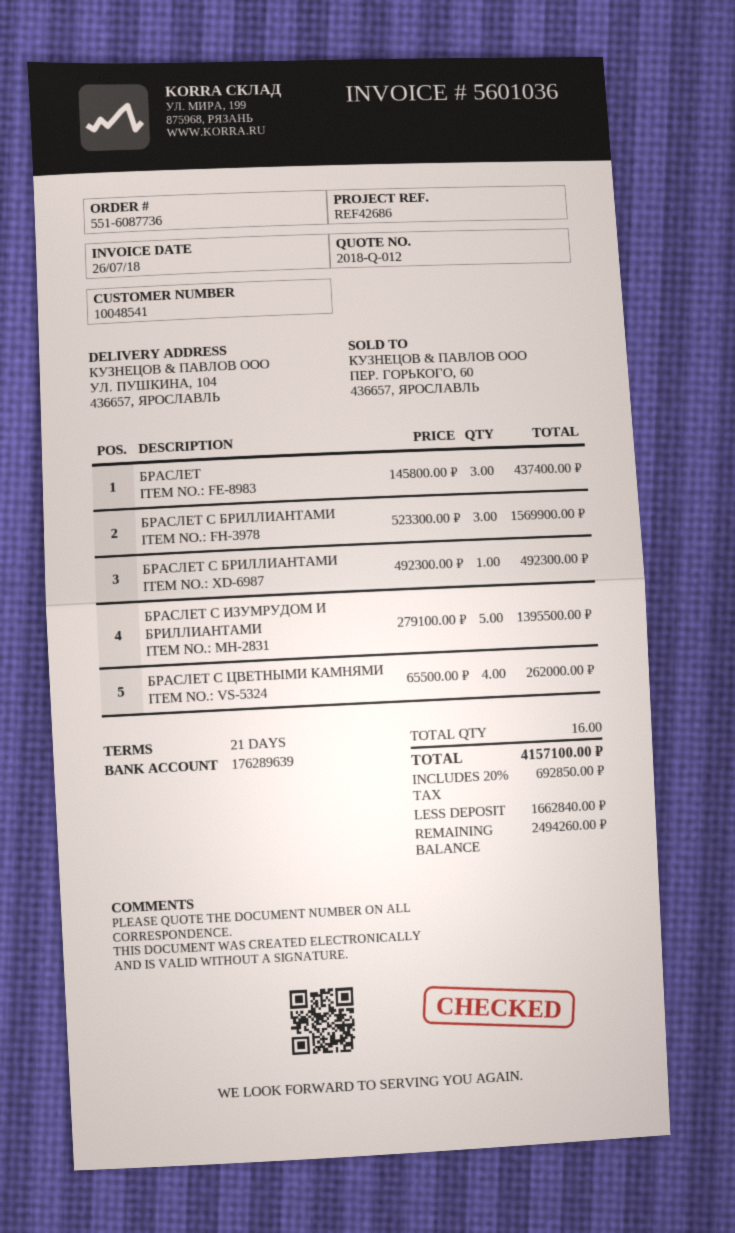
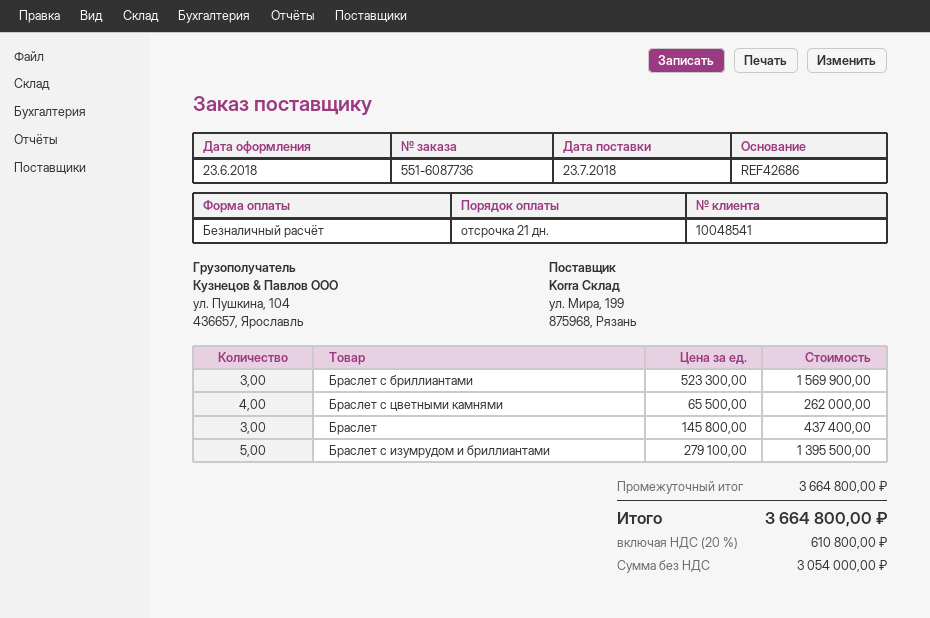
БРАСЛЕТ С БРИЛЛИАНТАМИ: 1 x 492300.00 = 492300.00 -> none
tax: 20% = 692850.00 -> 20% = 610800.00
total: 4157100.00 -> 3664800.00

